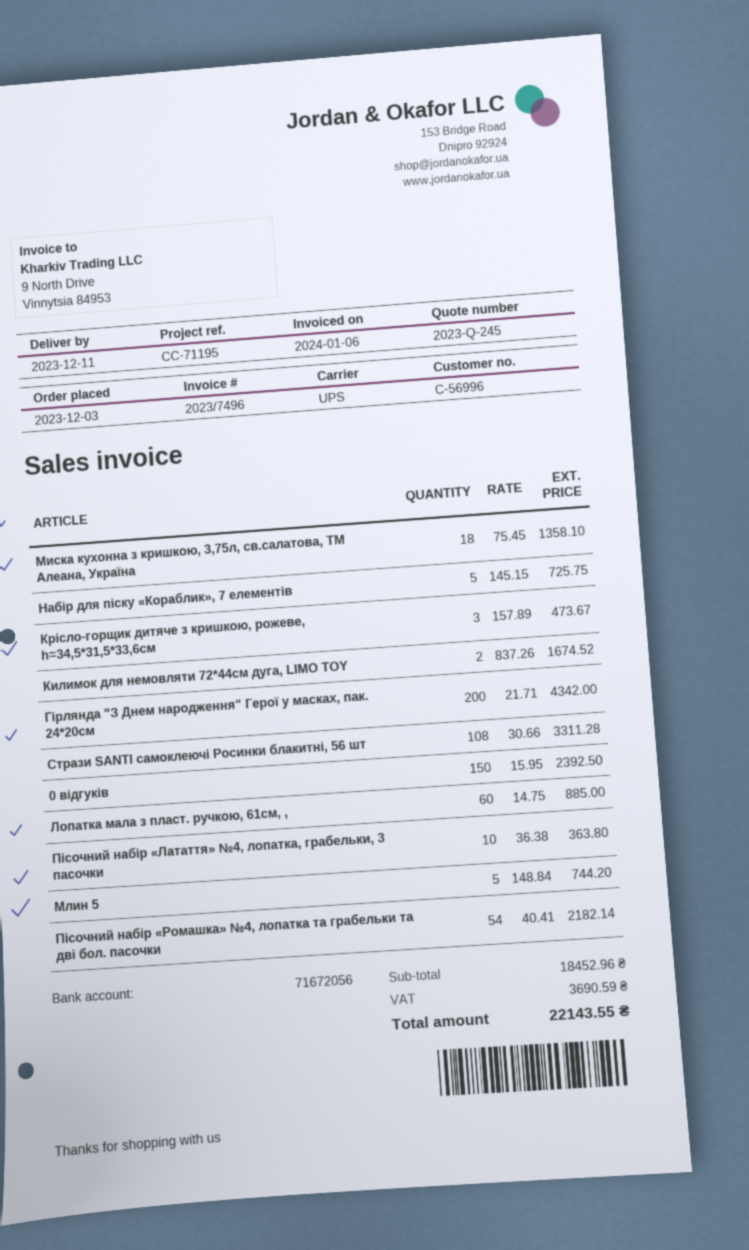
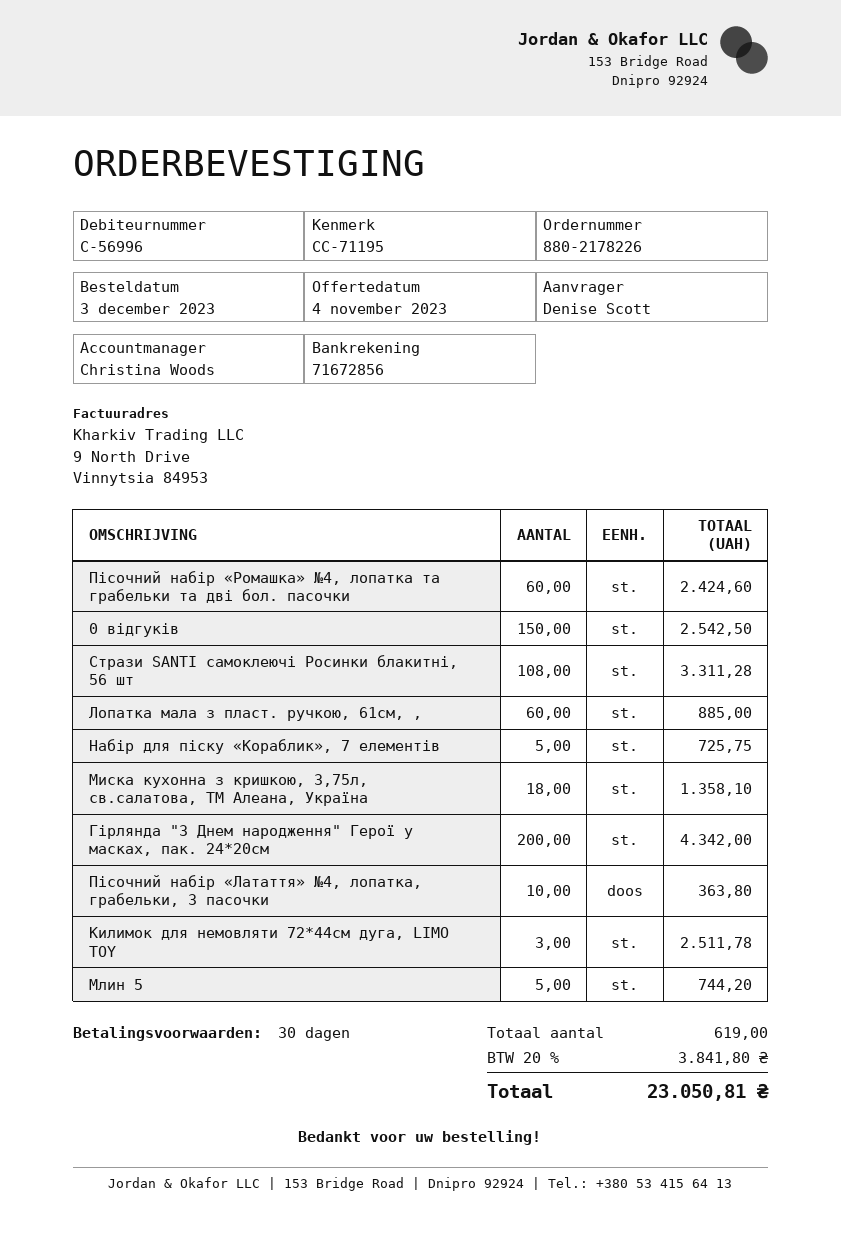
bank account: 71672056 -> 71672856
Крісло-горщик дитяче з кришкою, рожеве, h=34,5*31,5*33,6см: 3 for 473.67 -> none
Килимок для немовляти 72*44см дуга, LIMO TOY: 2 for 1674.52 -> 3 for 2511.78
0 відгуків: 150 for 2392.50 -> 150 for 2542.50
Пісочний набір «Ромашка» №4, лопатка та грабельки та дві бол. пасочки: 54 for 2182.14 -> 60 for 2424.60
tax: 3690.59 -> 3841.80
total: 22143.55 -> 23050.81

